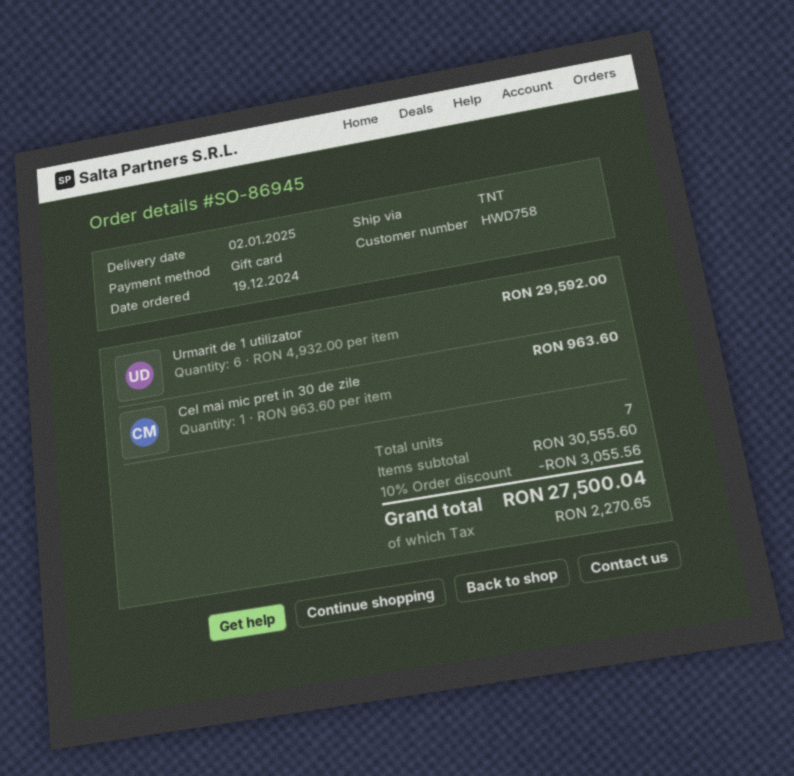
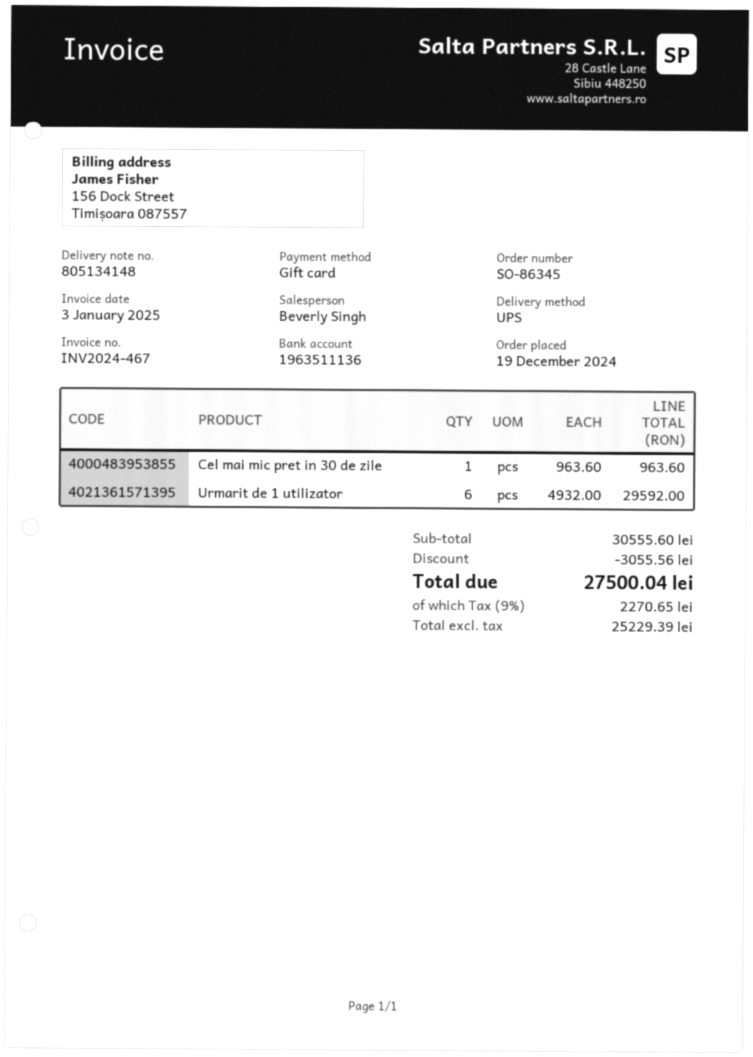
order number: SO-86945 -> SO-86345
shipping method: TNT -> UPS

